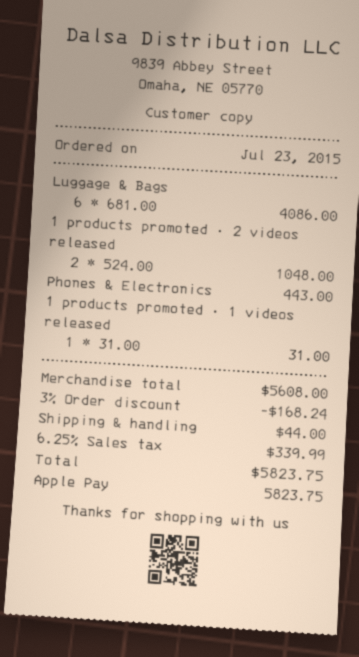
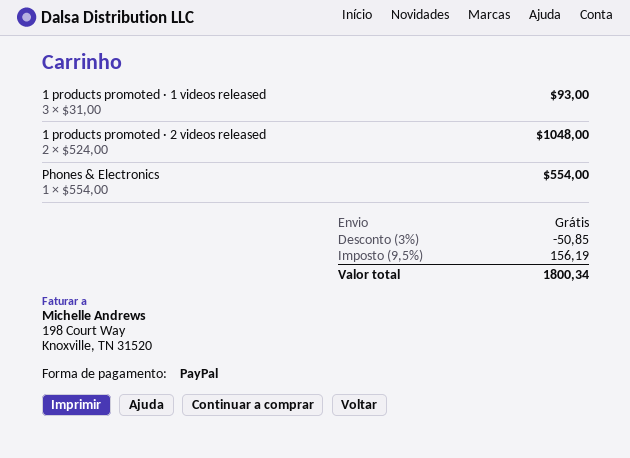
payment method: Apple Pay -> PayPal
Luggage & Bags: 6 x 681.00 = 4086.00 -> none
Phones & Electronics: 1 x 443.00 = 443.00 -> 1 x 554.00 = 554.00
1 products promoted · 1 videos released: 1 x 31.00 = 31.00 -> 3 x 31.00 = 93.00
discount: 3% = 168.24 -> 3% = 50.85
shipping: 44.00 -> 0.00
tax: 6.25% = 339.99 -> 9.5% = 156.19
total: 5823.75 -> 1800.34

